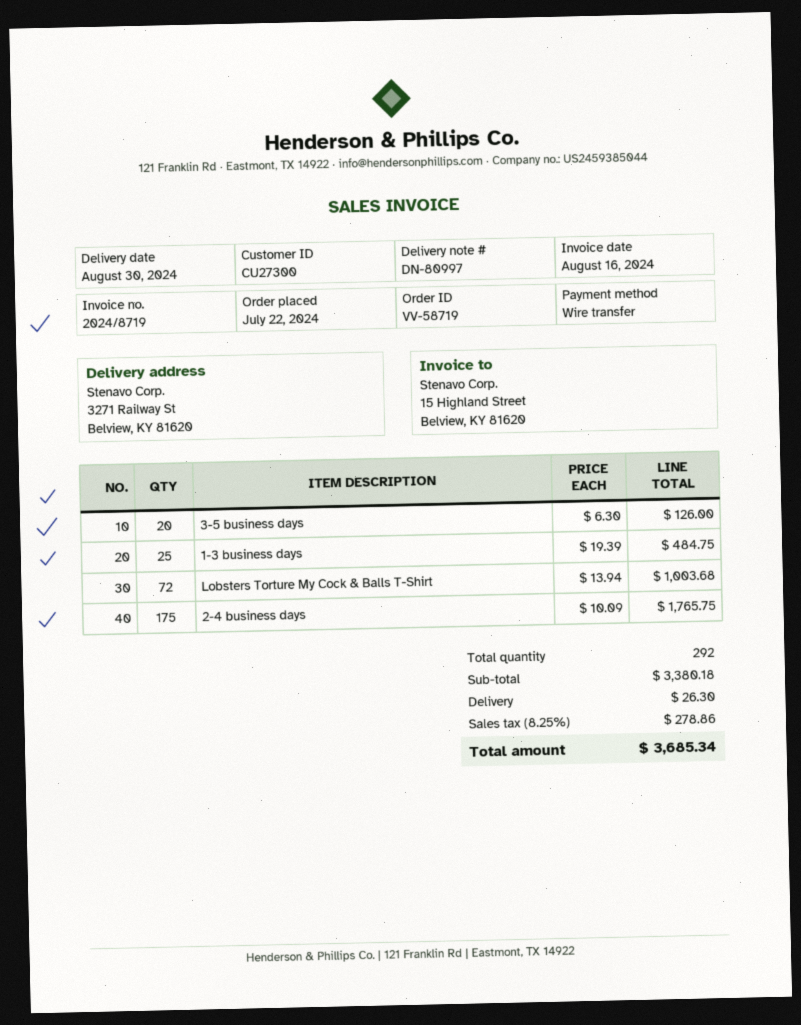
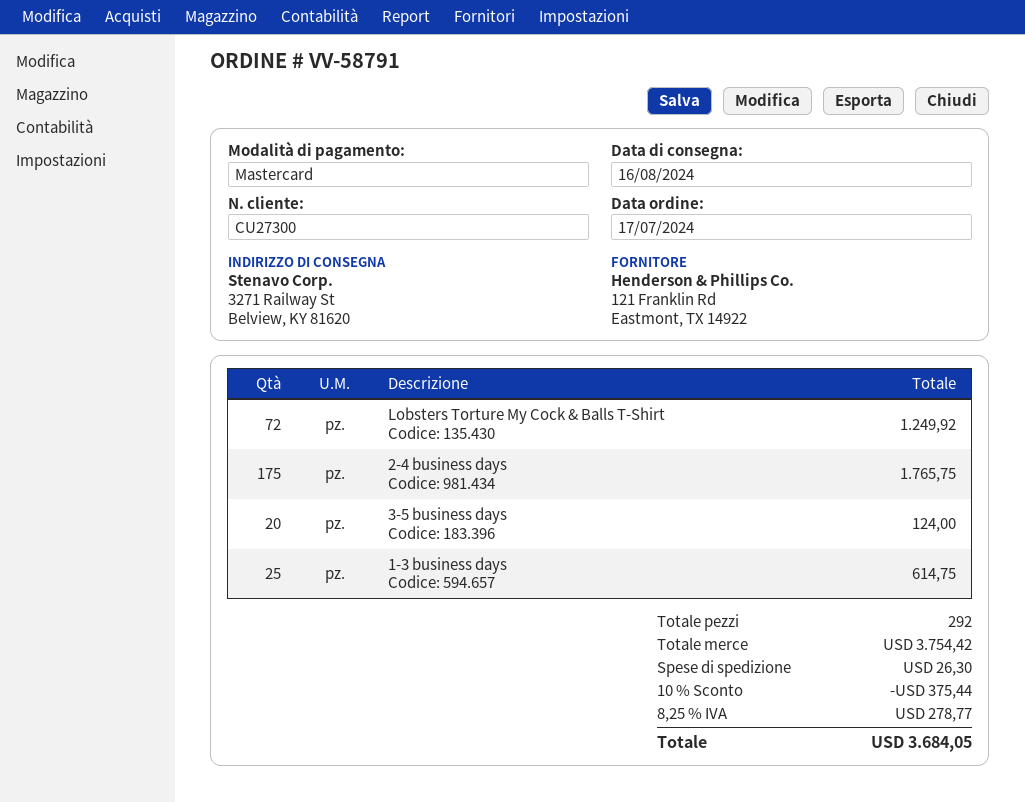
order number: VV-58719 -> VV-58791
order date: 2024-07-22 -> 2024-07-17
delivery date: 2024-08-30 -> 2024-08-16
payment method: bank transfer -> Mastercard
3-5 business days: 20 for 126.00 -> 20 for 124.00
1-3 business days: 25 for 484.75 -> 25 for 614.75
Lobsters Torture My Cock & Balls T-Shirt: 72 for 1003.68 -> 72 for 1249.92
subtotal: 3380.18 -> 3754.42
discount: none -> 10% = 375.44
tax: 8.25% = 278.86 -> 8.25% = 278.77
total: 3685.34 -> 3684.05

